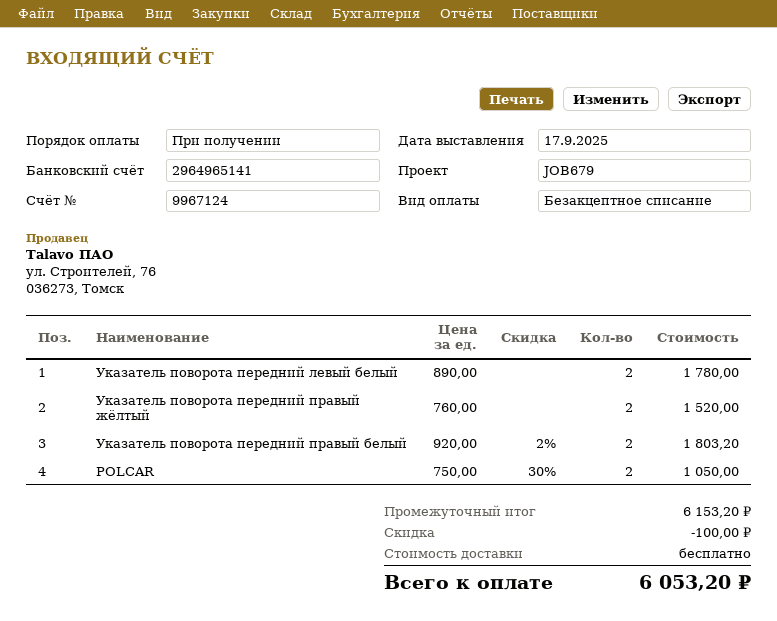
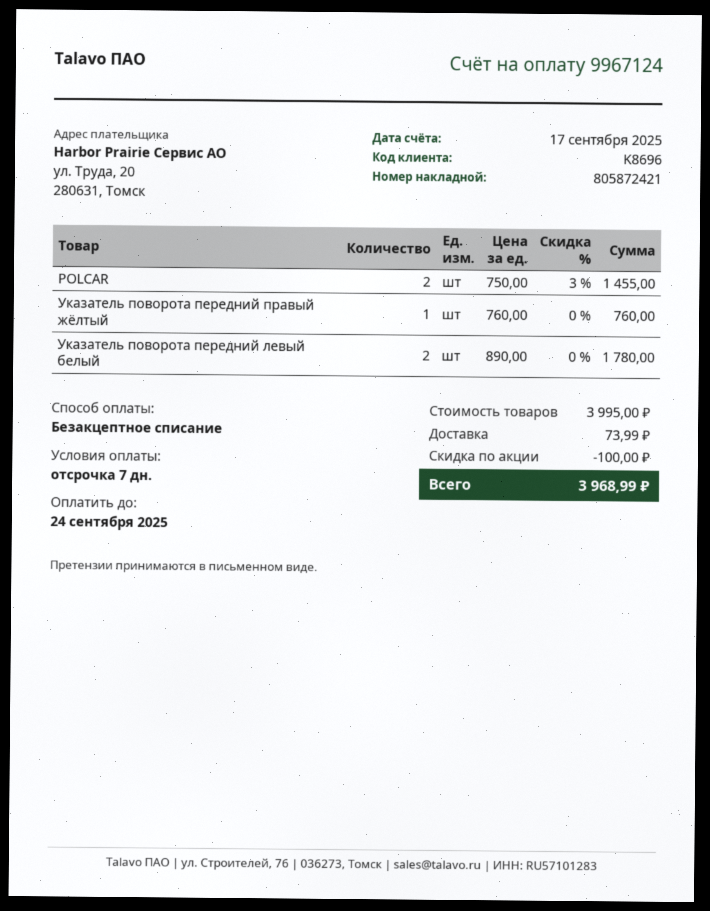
payment terms: on receipt -> 7 days
Указатель поворота передний правый жёлтый: 2 x 760.00 = 1520.00 -> 1 x 760.00 = 760.00
Указатель поворота передний правый белый: 2 x 920.00 - 2% = 1803.20 -> none
POLCAR: 2 x 750.00 - 30% = 1050.00 -> 2 x 750.00 - 3% = 1455.00
subtotal: 6153.20 -> 3995.00
shipping: 0.00 -> 73.99
total: 6053.20 -> 3968.99

